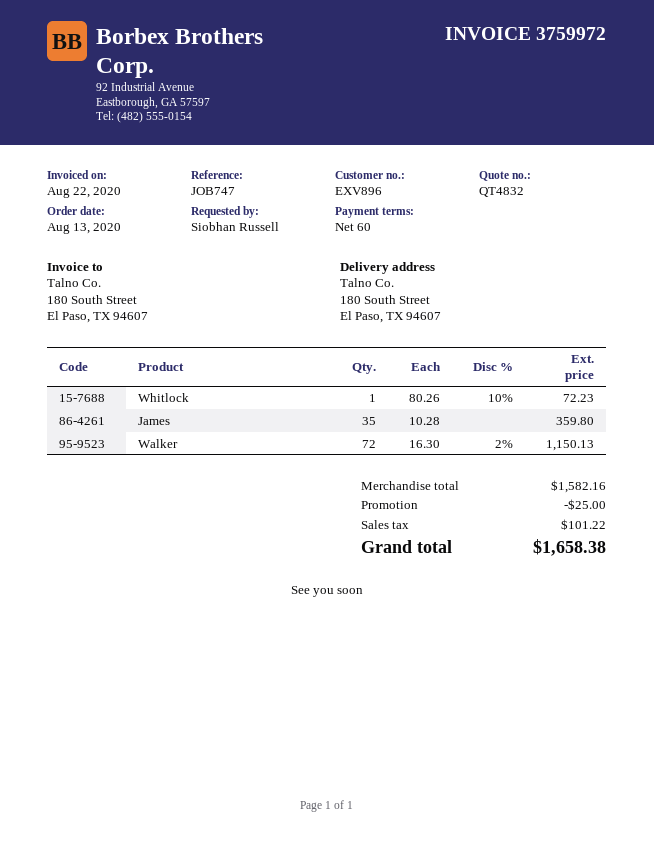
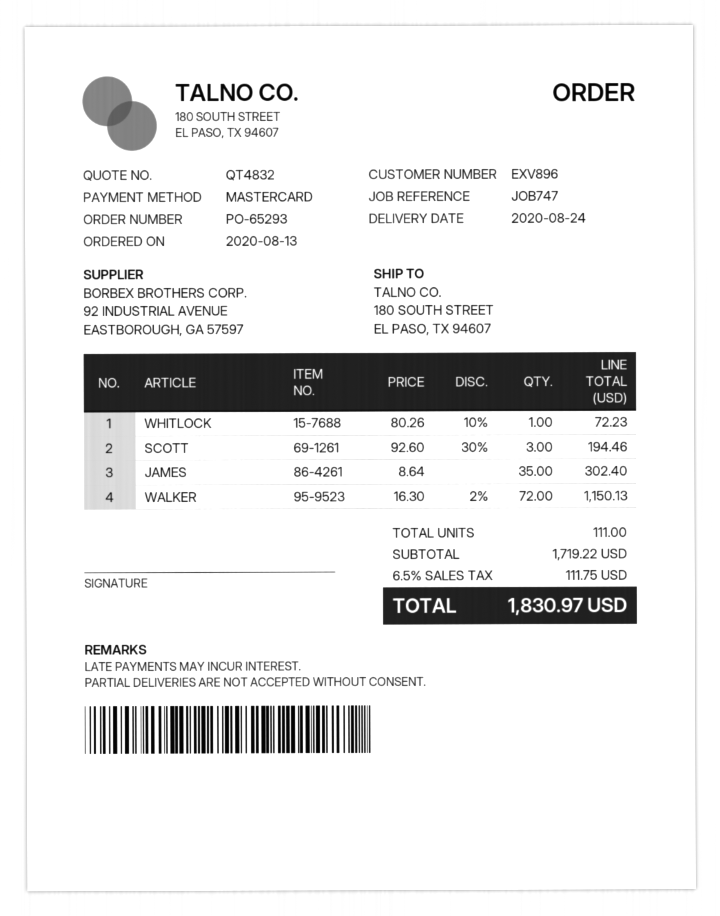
James: 35 x 10.28 = 359.80 -> 35 x 8.64 = 302.40
SCOTT: none -> 3 x 92.60 - 30% = 194.46
subtotal: 1582.16 -> 1719.22
discount: 25.00 -> none
tax: 101.22 -> 111.75
total: 1658.38 -> 1830.97

